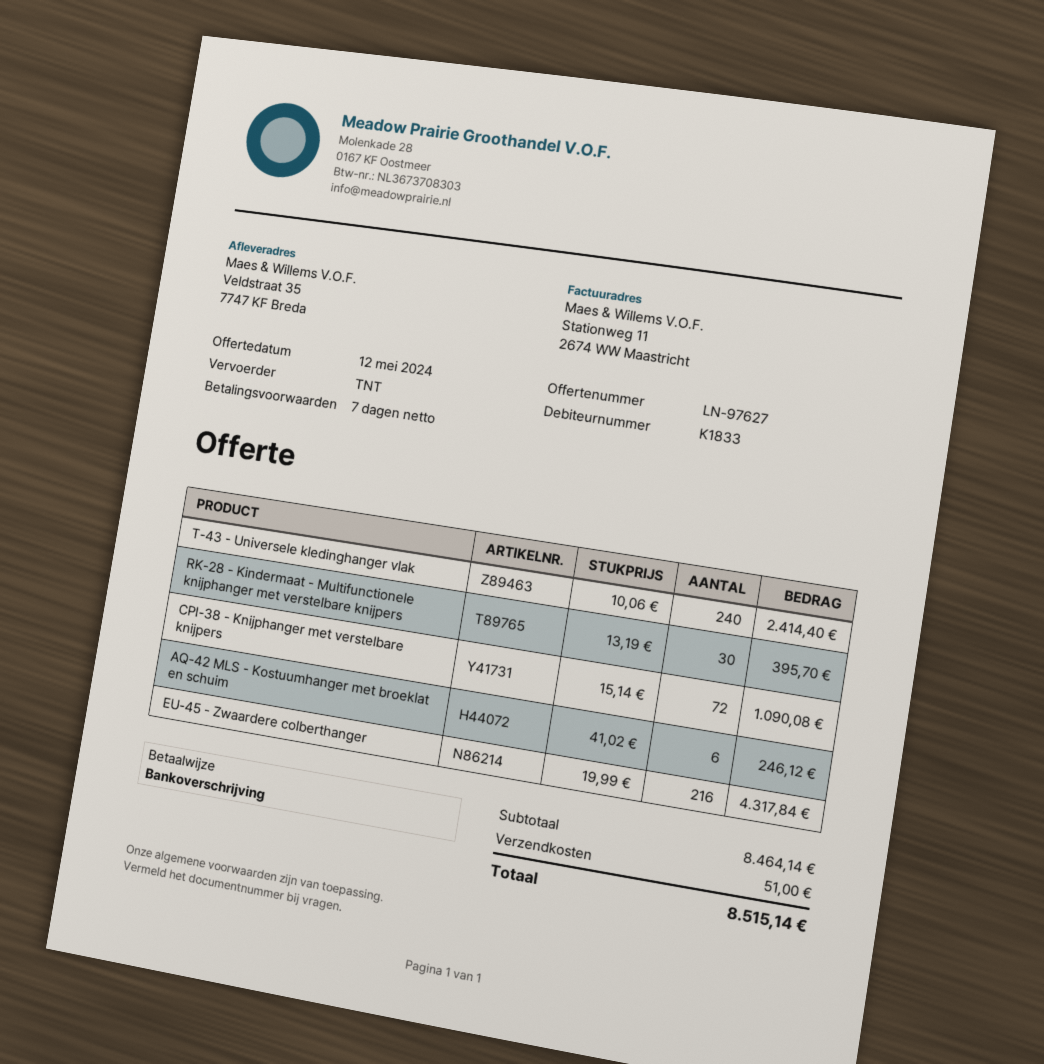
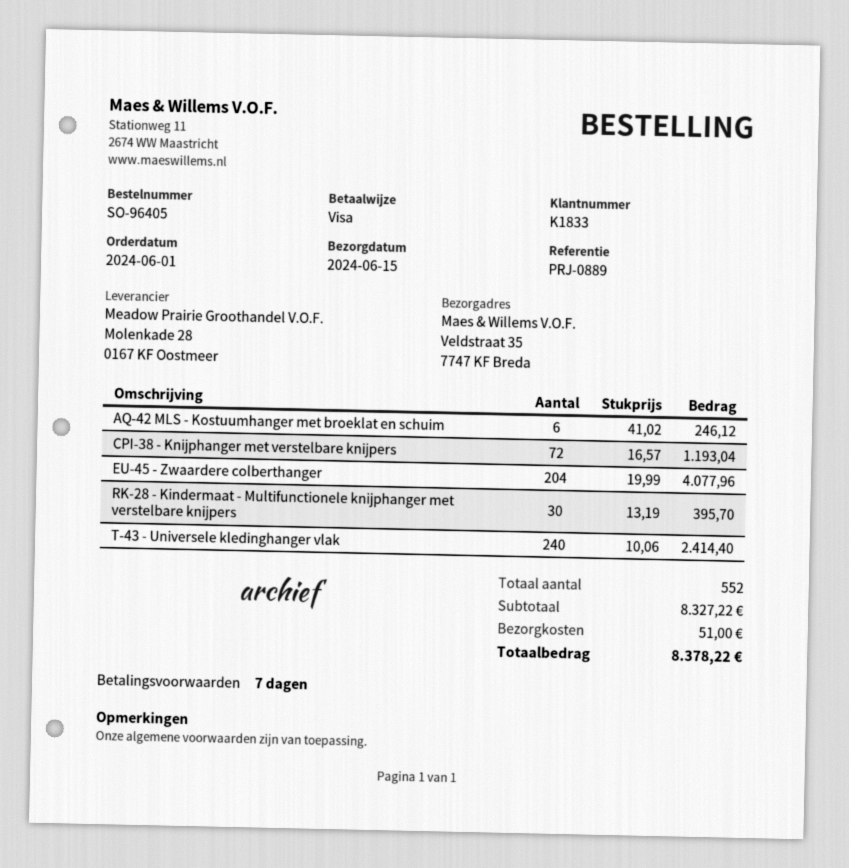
payment method: bank transfer -> Visa
CPI-38 - Knijphanger met verstelbare knijpers: 72 x 15.14 = 1090.08 -> 72 x 16.57 = 1193.04
EU-45 - Zwaardere colberthanger: 216 x 19.99 = 4317.84 -> 204 x 19.99 = 4077.96
subtotal: 8464.14 -> 8327.22
total: 8515.14 -> 8378.22

